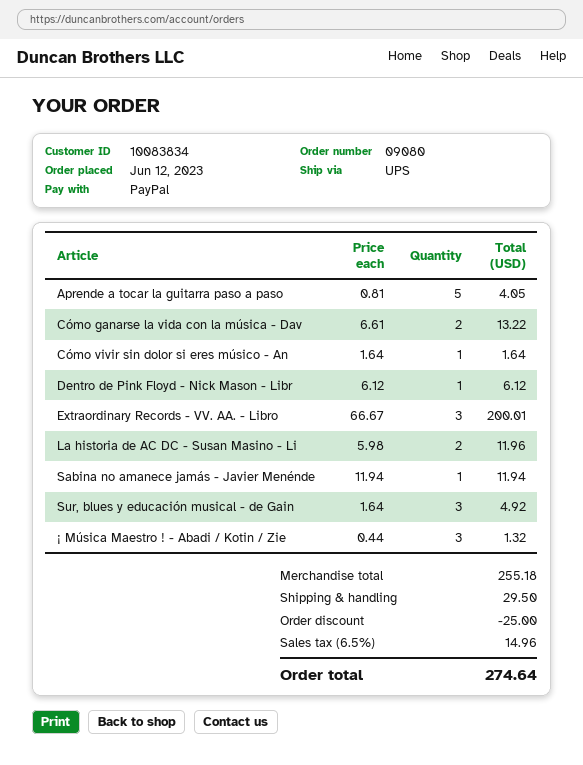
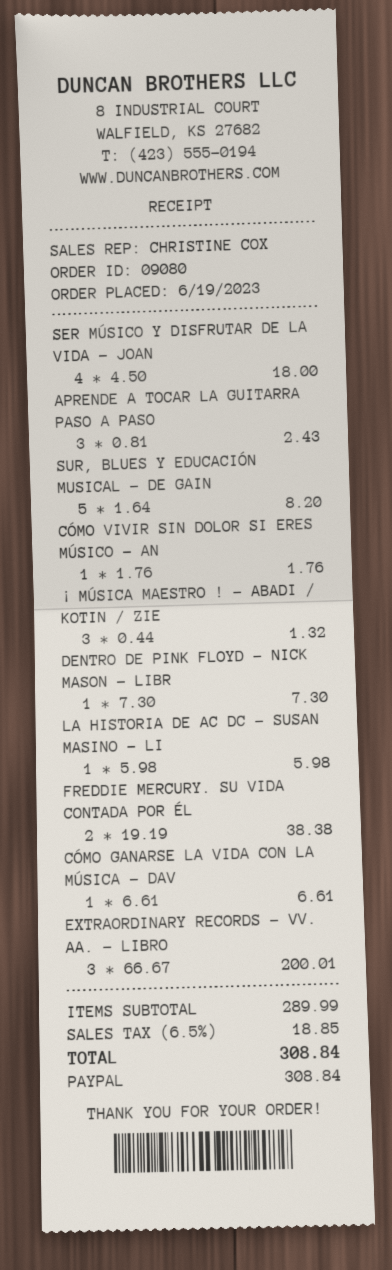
order date: 2023-06-12 -> 2023-06-19
Aprende a tocar la guitarra paso a paso: 5 x 0.81 = 4.05 -> 3 x 0.81 = 2.43
Cómo ganarse la vida con la música - Dav: 2 x 6.61 = 13.22 -> 1 x 6.61 = 6.61
Cómo vivir sin dolor si eres músico - An: 1 x 1.64 = 1.64 -> 1 x 1.76 = 1.76
Dentro de Pink Floyd - Nick Mason - Libr: 1 x 6.12 = 6.12 -> 1 x 7.30 = 7.30
La historia de AC DC - Susan Masino - Li: 2 x 5.98 = 11.96 -> 1 x 5.98 = 5.98
Sabina no amanece jamás - Javier Menénde: 1 x 11.94 = 11.94 -> none
Sur, blues y educación musical - de Gain: 3 x 1.64 = 4.92 -> 5 x 1.64 = 8.20
SER MÚSICO Y DISFRUTAR DE LA VIDA - JOAN: none -> 4 x 4.50 = 18.00
FREDDIE MERCURY. SU VIDA CONTADA POR ÉL: none -> 2 x 19.19 = 38.38
subtotal: 255.18 -> 289.99
discount: 25.00 -> none
shipping: 29.50 -> none
tax: 6.5% = 14.96 -> 6.5% = 18.85
total: 274.64 -> 308.84

